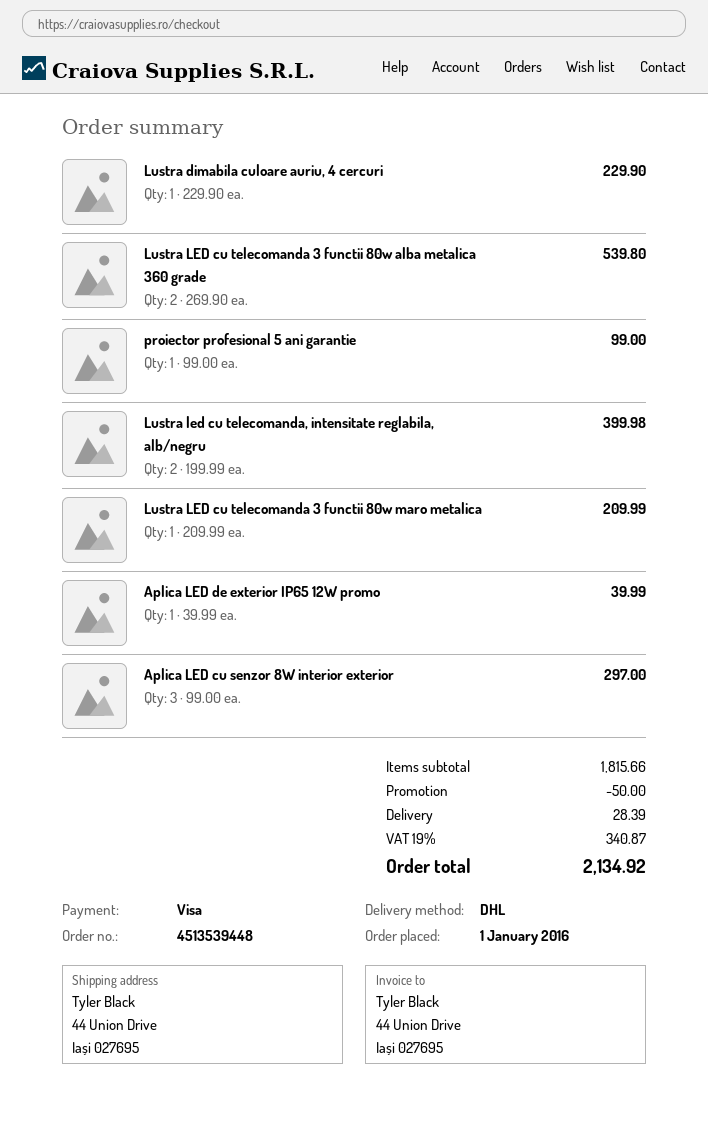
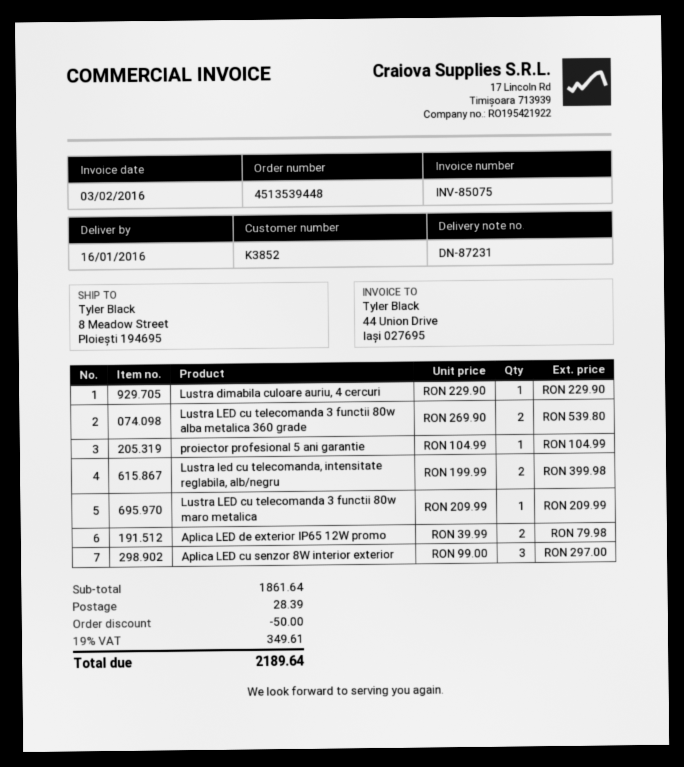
ship to: 44 Union Drive, Iași 027695 -> 8 Meadow Street, Ploiești 194695
proiector profesional 5 ani garantie: 1 x 99.00 = 99.00 -> 1 x 104.99 = 104.99
Aplica LED de exterior IP65 12W promo: 1 x 39.99 = 39.99 -> 2 x 39.99 = 79.98
subtotal: 1815.66 -> 1861.64
tax: 19% = 340.87 -> 19% = 349.61
total: 2134.92 -> 2189.64

